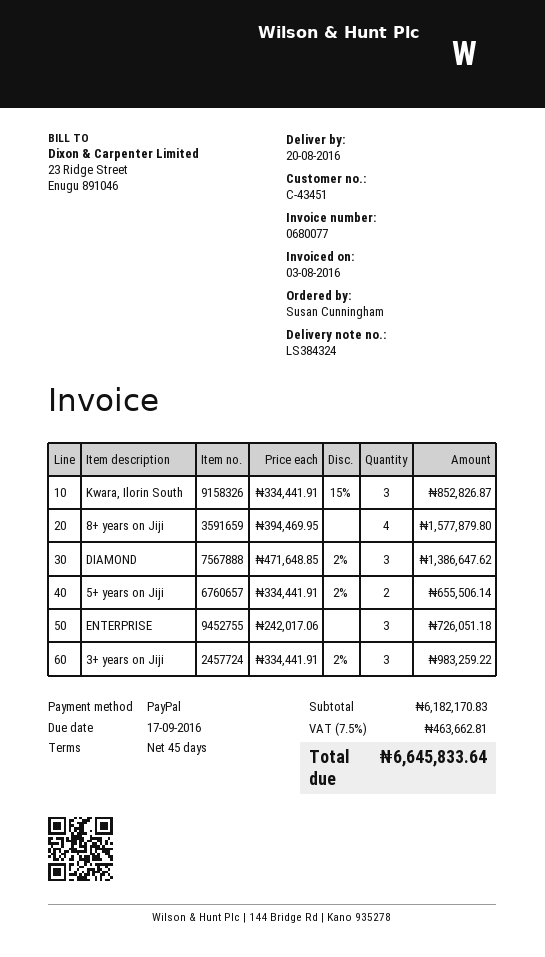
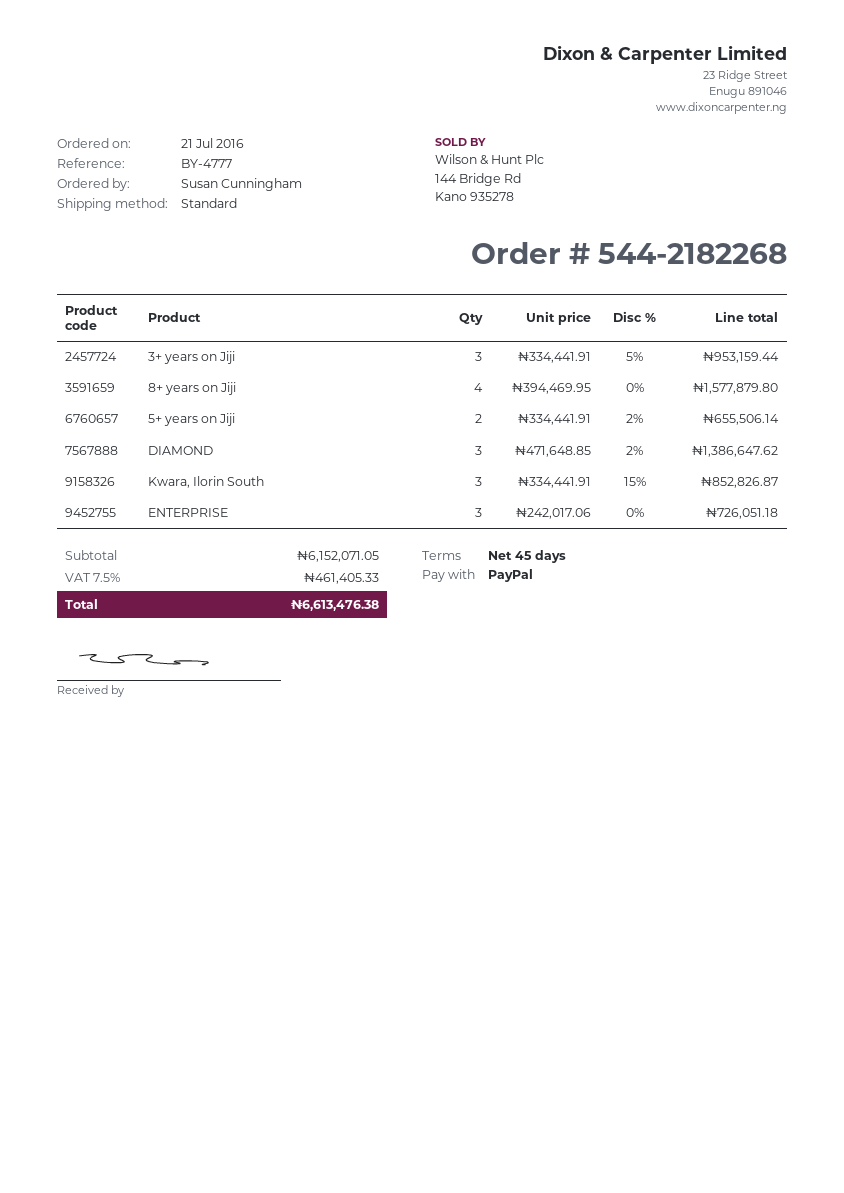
3+ years on Jiji: 3 x 334441.91 - 2% = 983259.22 -> 3 x 334441.91 - 5% = 953159.44
subtotal: 6182170.83 -> 6152071.05
tax: 7.5% = 463662.81 -> 7.5% = 461405.33
total: 6645833.64 -> 6613476.38

